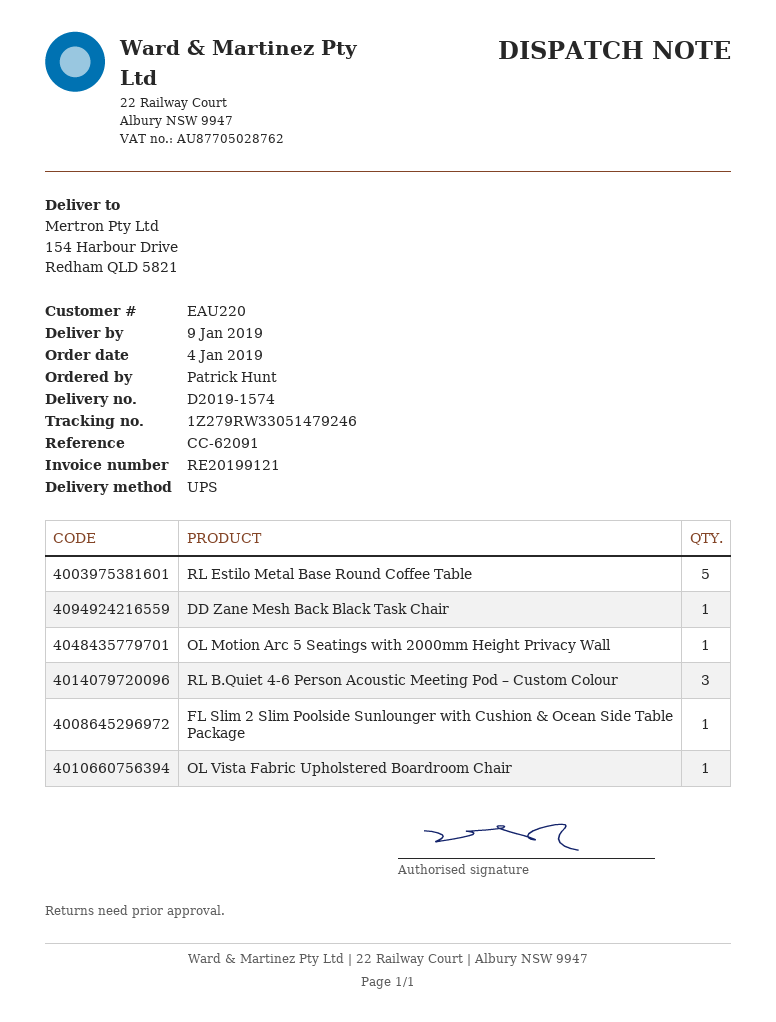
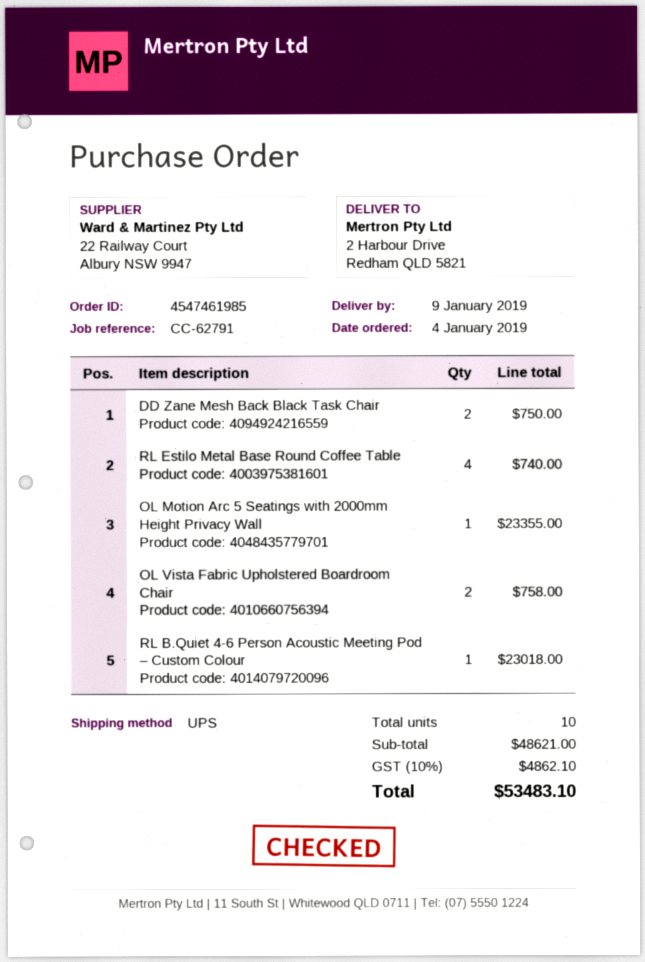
reference: CC-62091 -> CC-62791
ship to: 154 Harbour Drive, Redham QLD 5821 -> 2 Harbour Drive, Redham QLD 5821
RL Estilo Metal Base Round Coffee Table: 5 -> 4
DD Zane Mesh Back Black Task Chair: 1 -> 2
RL B.Quiet 4-6 Person Acoustic Meeting Pod – Custom Colour: 3 -> 1
FL Slim 2 Slim Poolside Sunlounger with Cushion & Ocean Side Table Package: 1 -> none
OL Vista Fabric Upholstered Boardroom Chair: 1 -> 2

